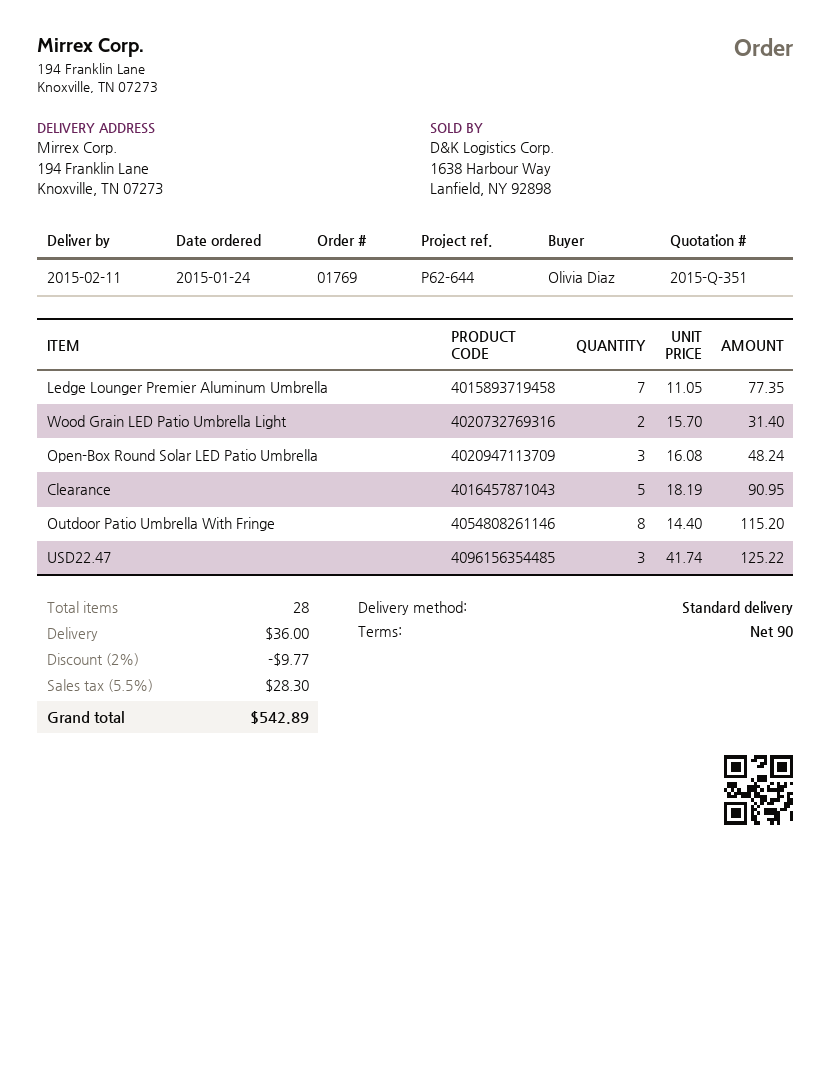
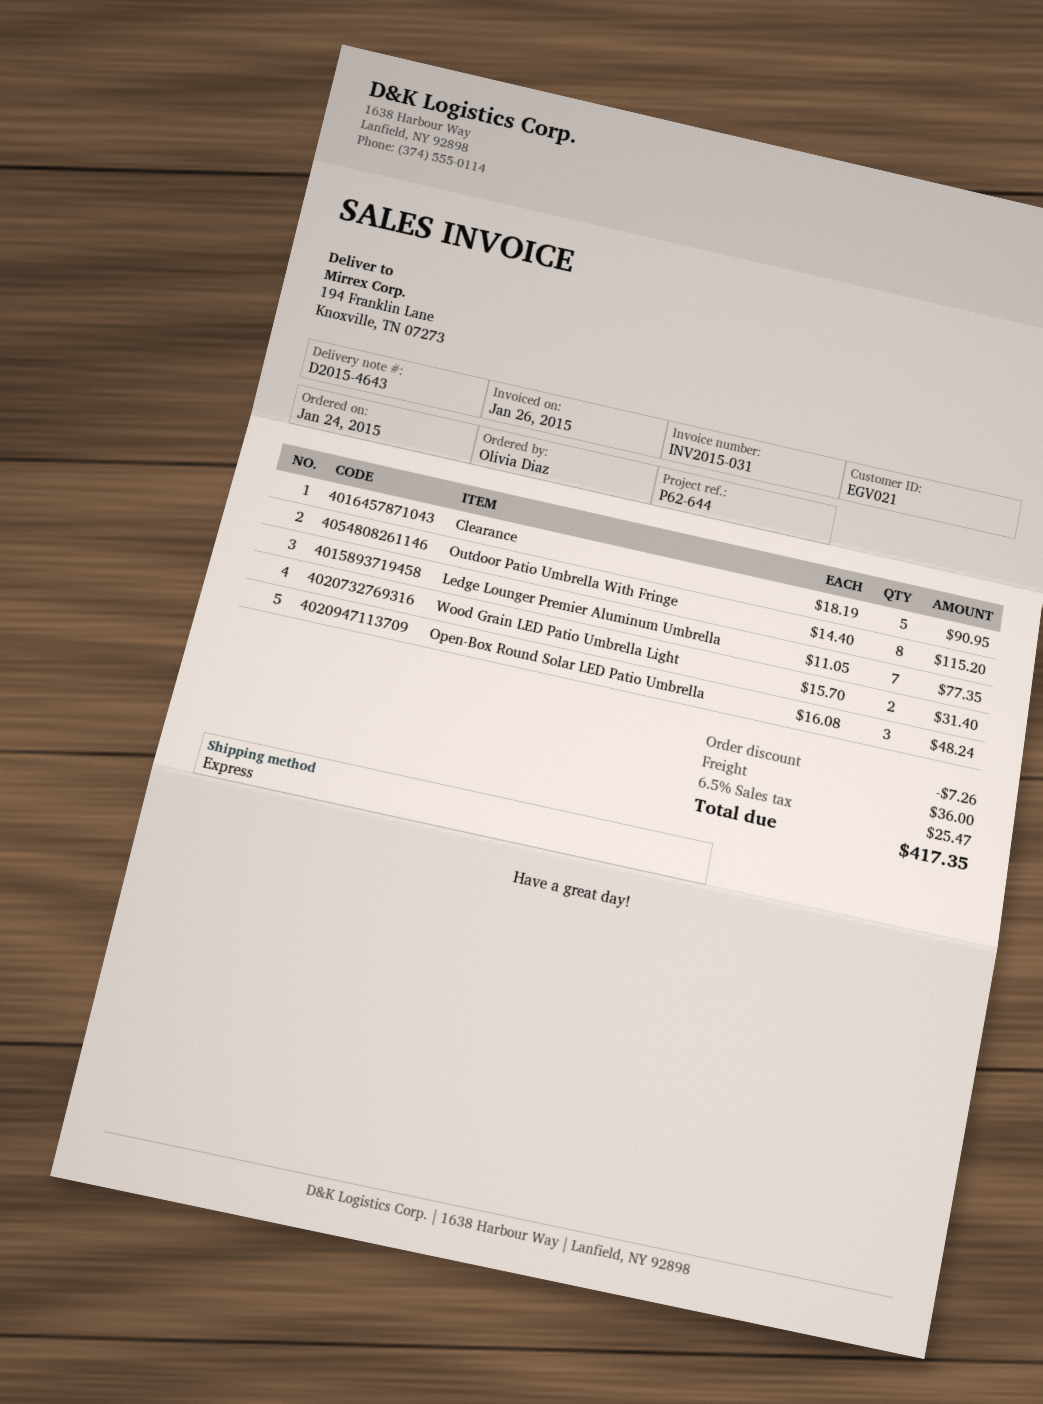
shipping method: standard -> express
USD22.47: 3 x 41.74 = 125.22 -> none
discount: 9.77 -> 7.26
tax: 5.5% = 28.30 -> 6.5% = 25.47
total: 542.89 -> 417.35

